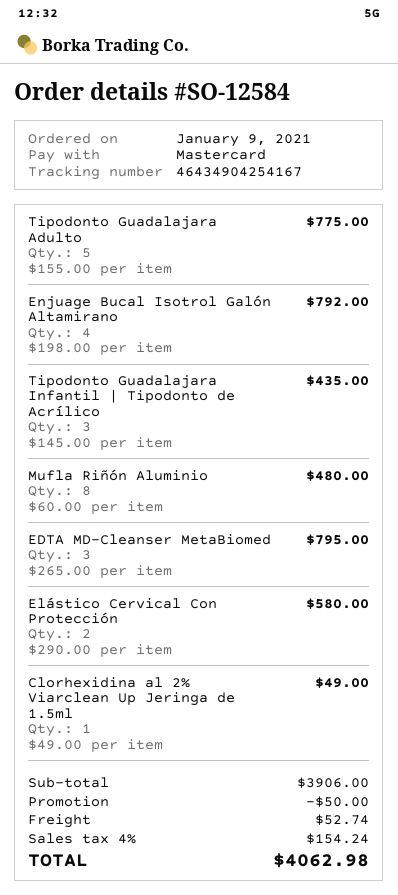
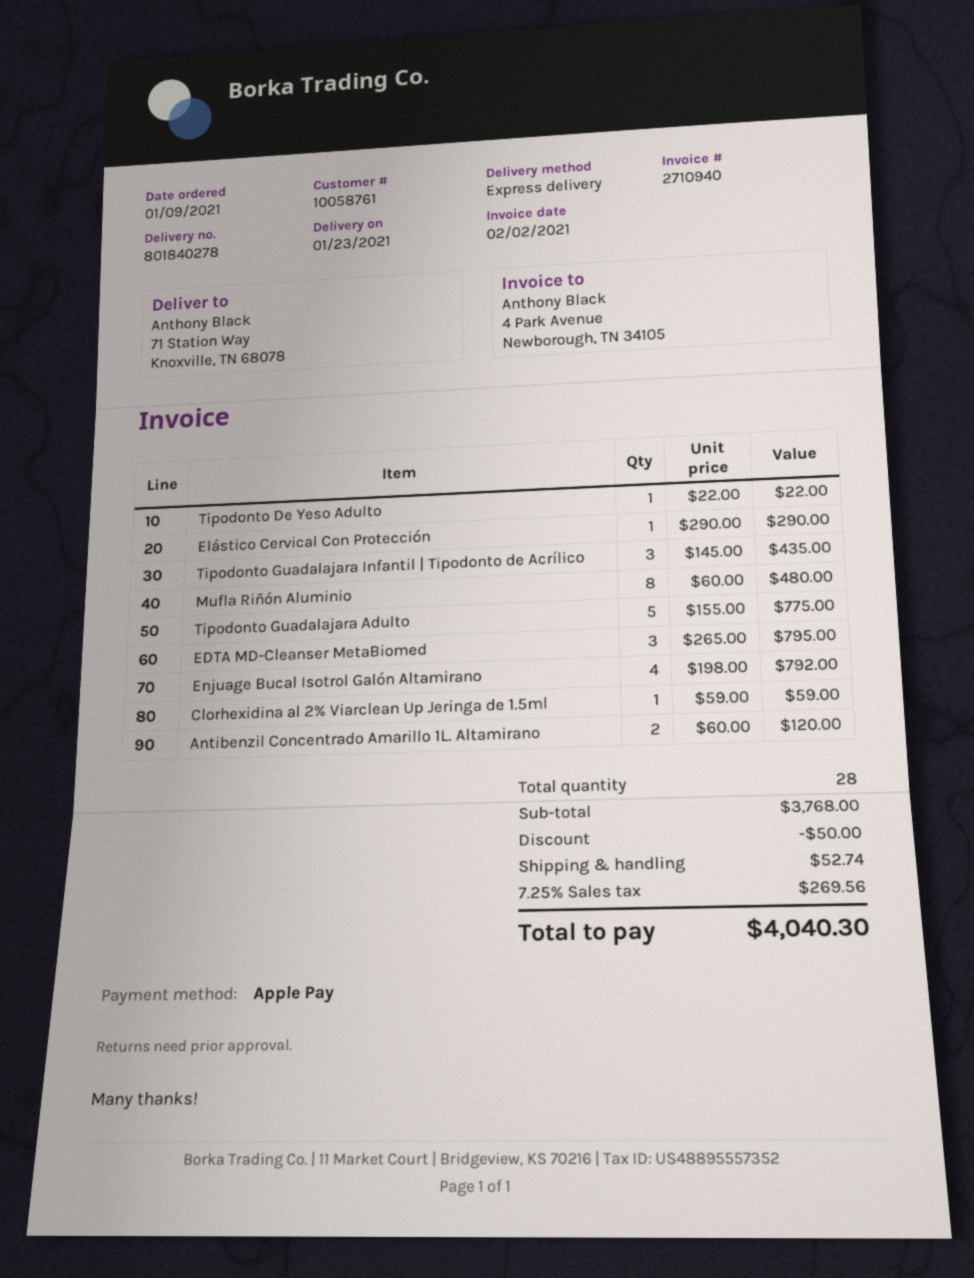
payment method: Mastercard -> Apple Pay
Elástico Cervical Con Protección: 2 x 290.00 = 580.00 -> 1 x 290.00 = 290.00
Clorhexidina al 2% Viarclean Up Jeringa de 1.5ml: 1 x 49.00 = 49.00 -> 1 x 59.00 = 59.00
Tipodonto De Yeso Adulto: none -> 1 x 22.00 = 22.00
Antibenzil Concentrado Amarillo 1L. Altamirano: none -> 2 x 60.00 = 120.00
subtotal: 3906.00 -> 3768.00
tax: 4% = 154.24 -> 7.25% = 269.56
total: 4062.98 -> 4040.30

